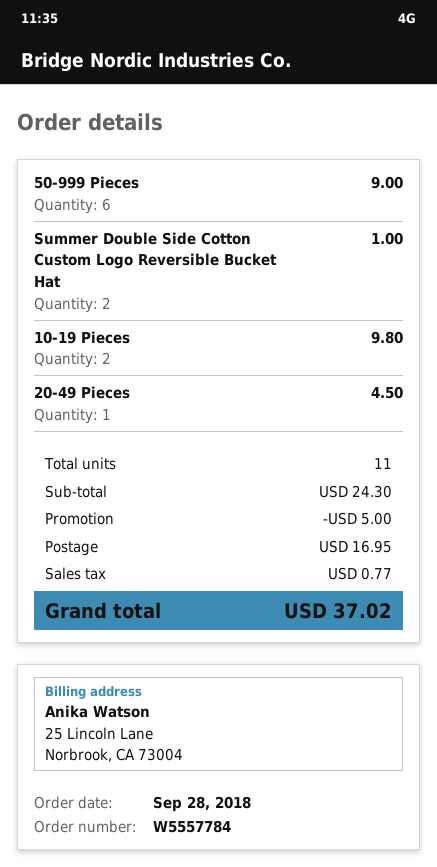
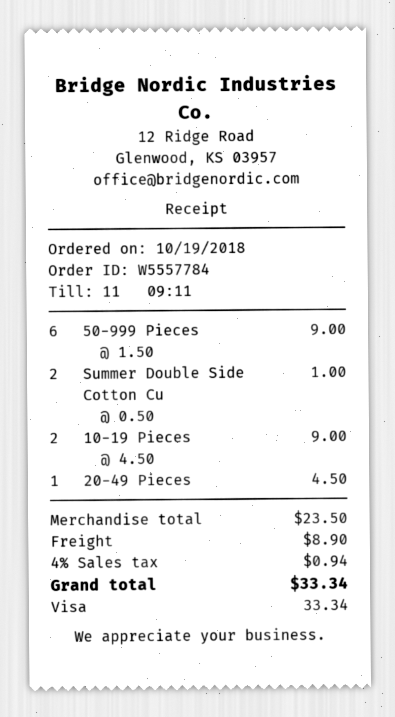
order date: 2018-09-28 -> 2018-10-19
10-19 Pieces: 2 for 9.80 -> 2 for 9.00
subtotal: 24.30 -> 23.50
discount: 5.00 -> none
shipping: 16.95 -> 8.90
tax: 0.77 -> 0.94
total: 37.02 -> 33.34

